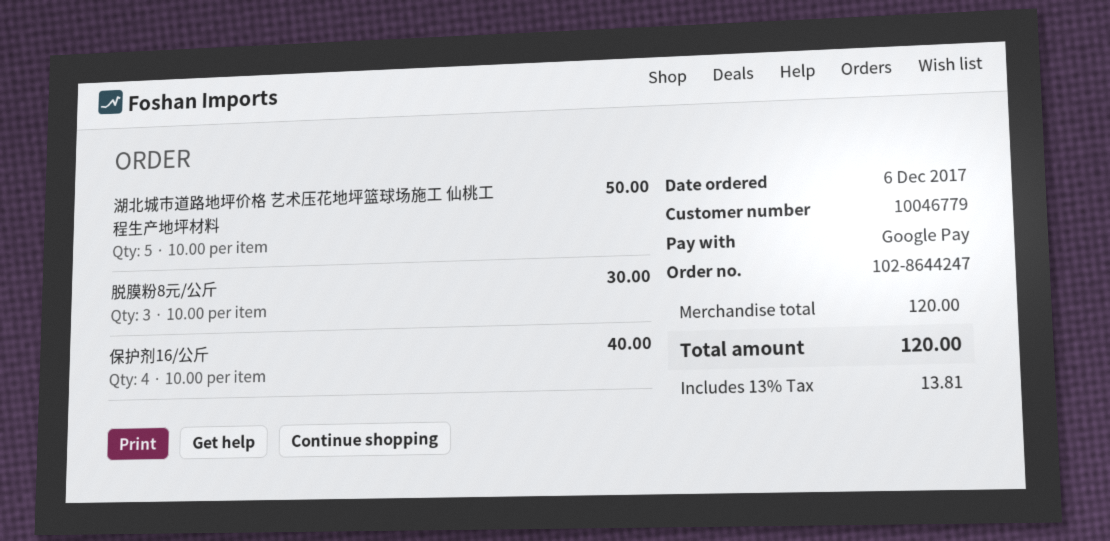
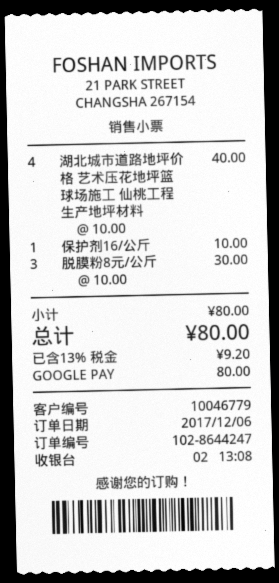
湖北城市道路地坪价格 艺术压花地坪篮球场施工 仙桃工程生产地坪材料: 5 x 10.00 = 50.00 -> 4 x 10.00 = 40.00
保护剂16/公斤: 4 x 10.00 = 40.00 -> 1 x 10.00 = 10.00
subtotal: 120.00 -> 80.00
tax: 13% = 13.81 -> 13% = 9.20
total: 120.00 -> 80.00

